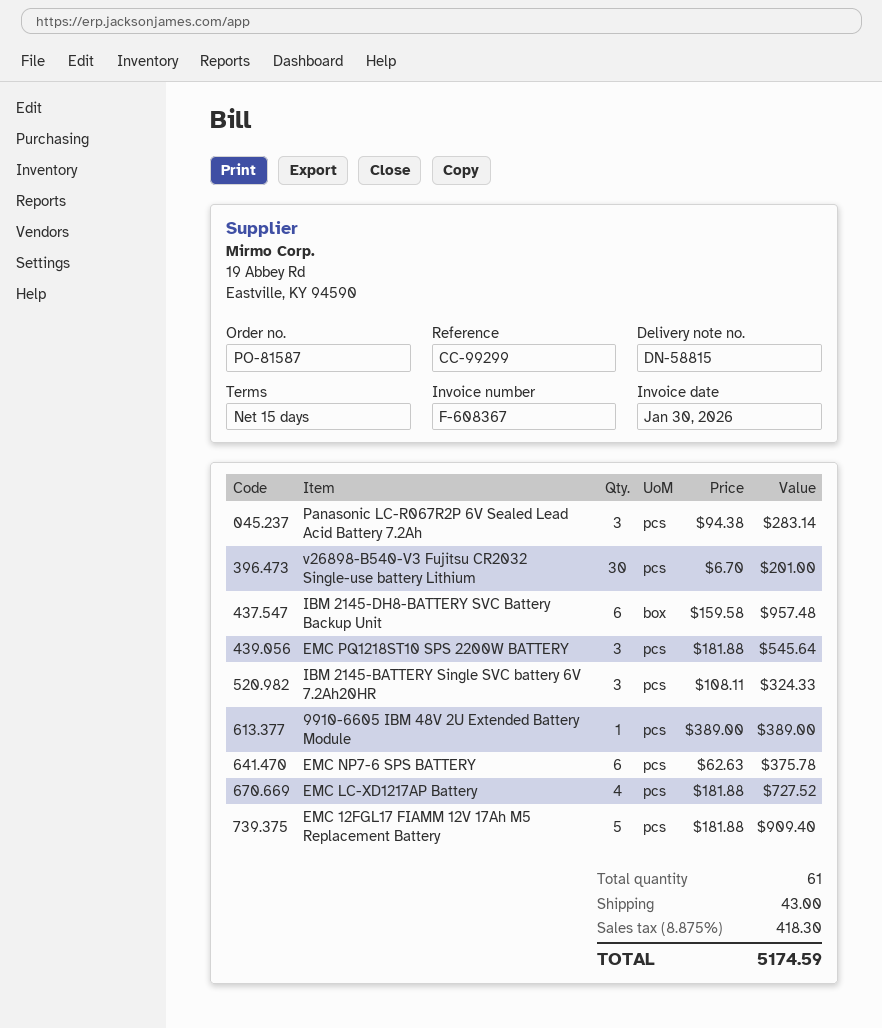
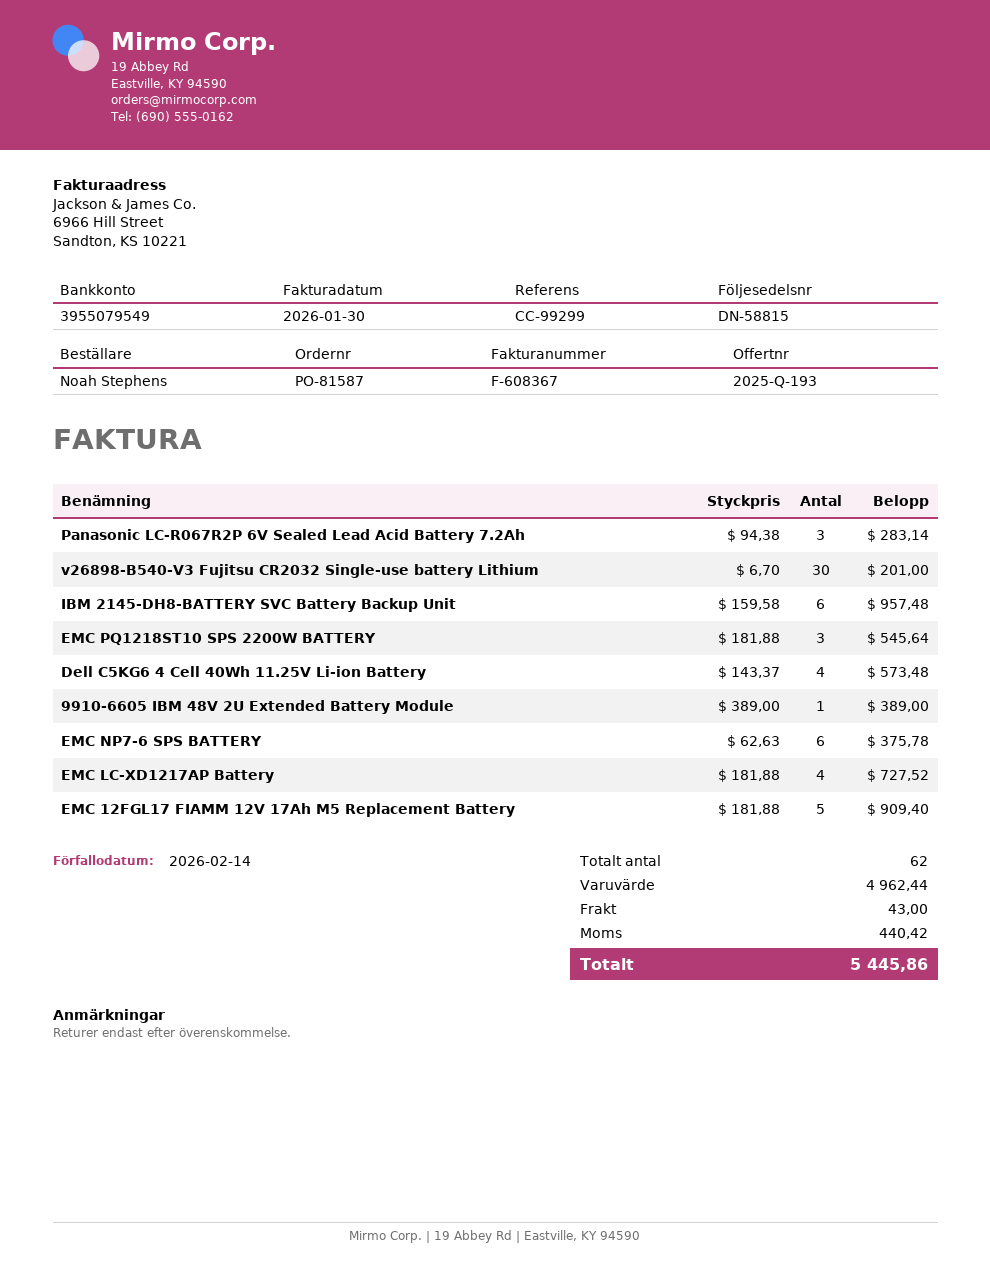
IBM 2145-BATTERY Single SVC battery 6V 7.2Ah20HR: 3 x 108.11 = 324.33 -> none
Dell C5KG6 4 Cell 40Wh 11.25V Li-ion Battery: none -> 4 x 143.37 = 573.48
total quantity: 61 -> 62
tax: 418.30 -> 440.42
total: 5174.59 -> 5445.86

